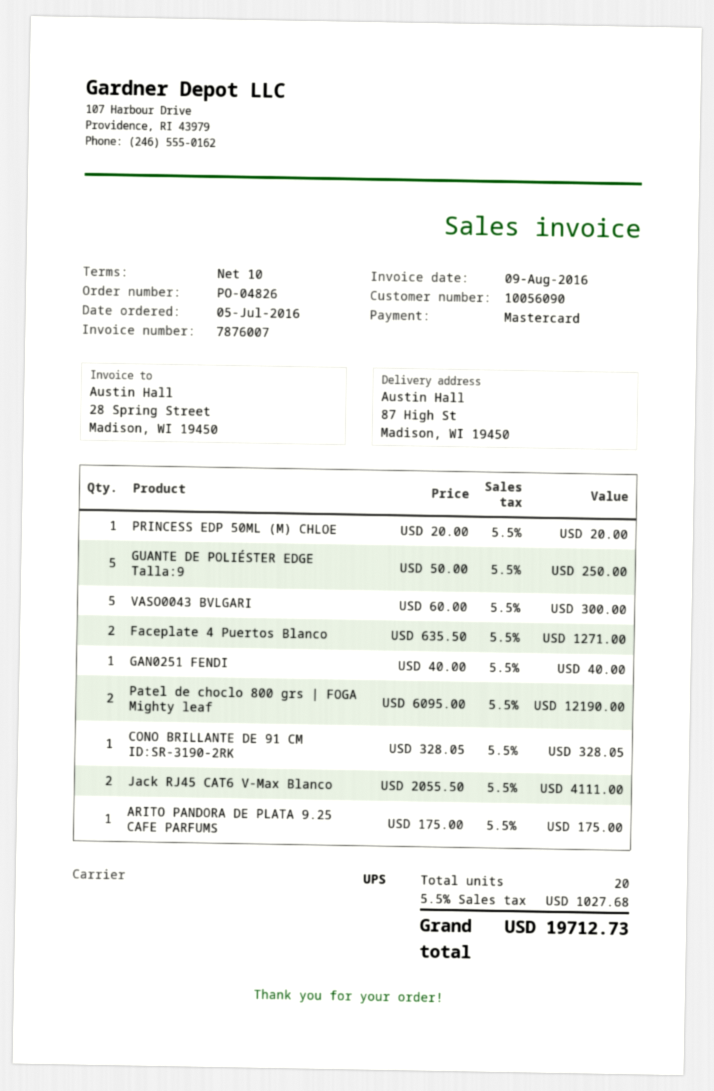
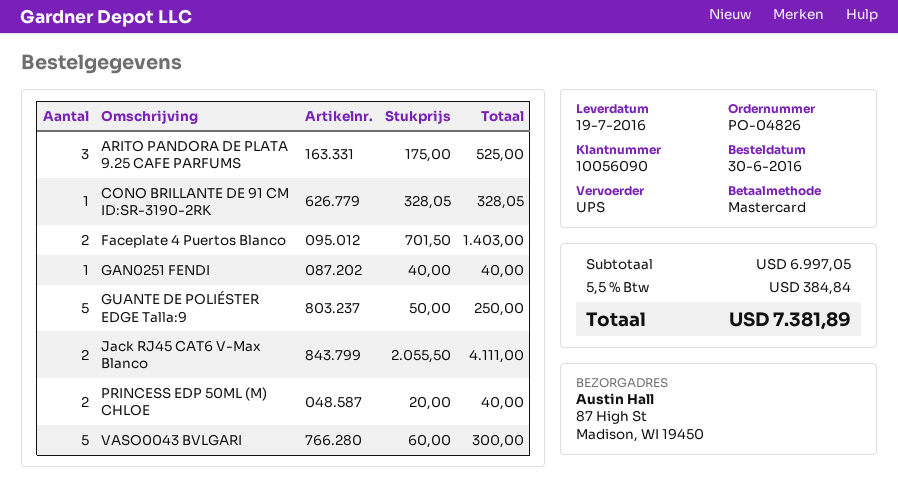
order date: 2016-07-05 -> 2016-06-30
PRINCESS EDP 50ML (M) CHLOE: 1 x 20.00 = 20.00 -> 2 x 20.00 = 40.00
Faceplate 4 Puertos Blanco: 2 x 635.50 = 1271.00 -> 2 x 701.50 = 1403.00
Patel de choclo 800 grs | FOGA Mighty leaf: 2 x 6095.00 = 12190.00 -> none
ARITO PANDORA DE PLATA 9.25 CAFE PARFUMS: 1 x 175.00 = 175.00 -> 3 x 175.00 = 525.00
tax: 5.5% = 1027.68 -> 5.5% = 384.84
total: 19712.73 -> 7381.89

